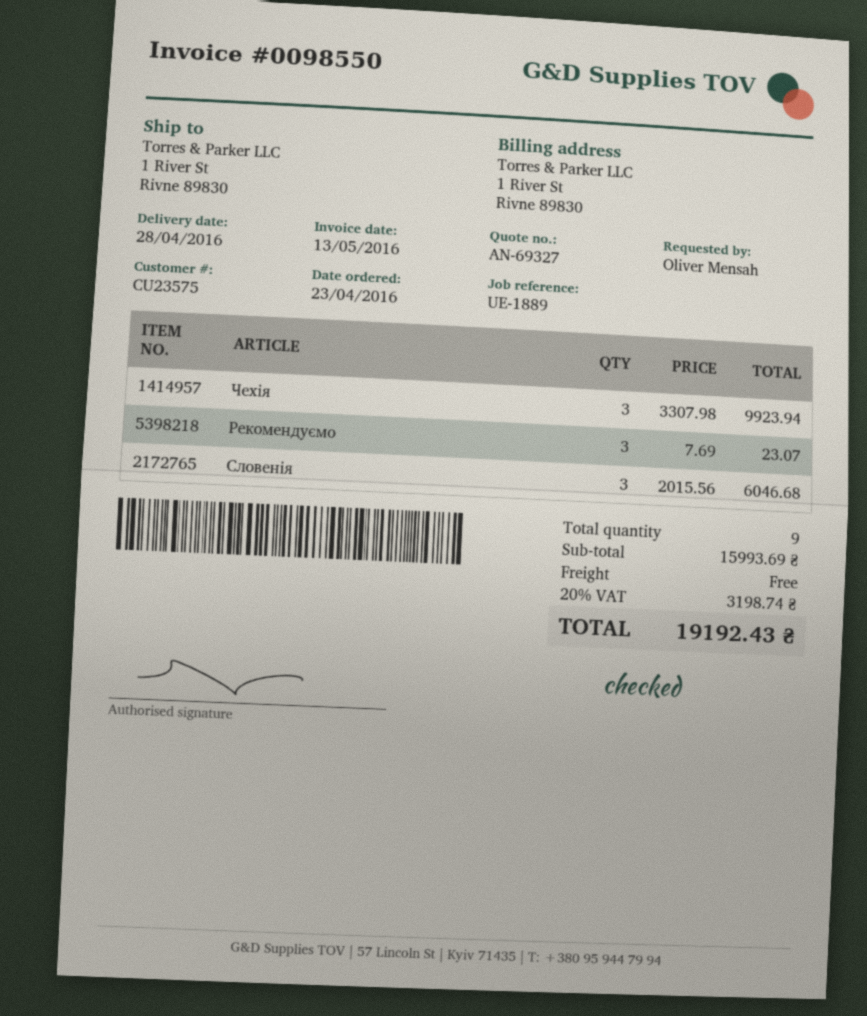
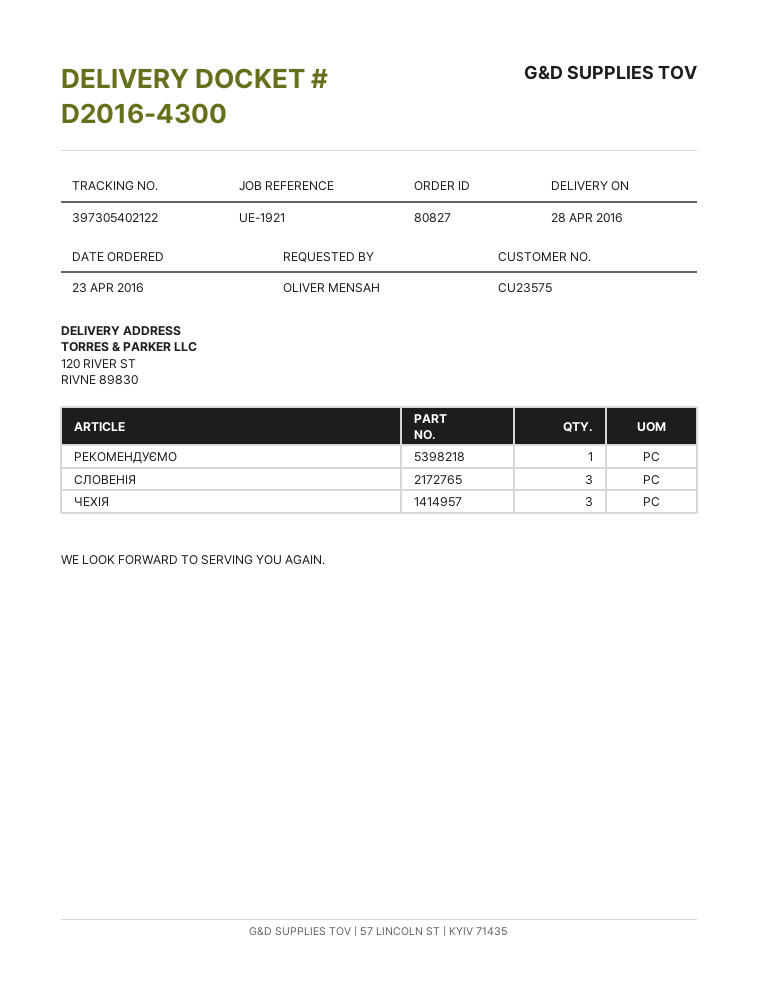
reference: UE-1889 -> UE-1921
ship to: 1 River St, Rivne 89830 -> 120 RIVER ST, RIVNE 89830
Рекомендуємо: 3 -> 1

